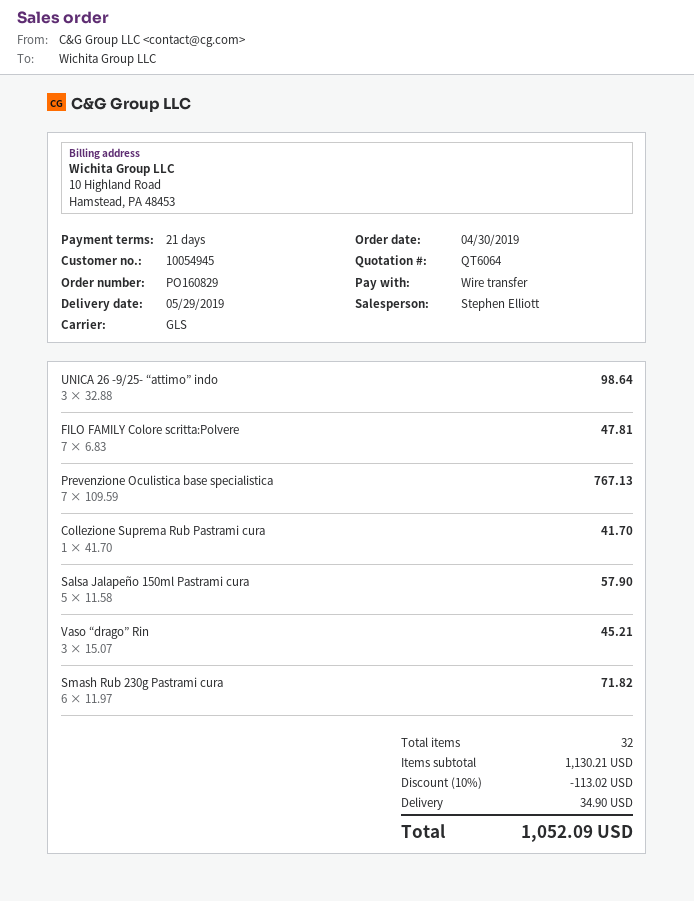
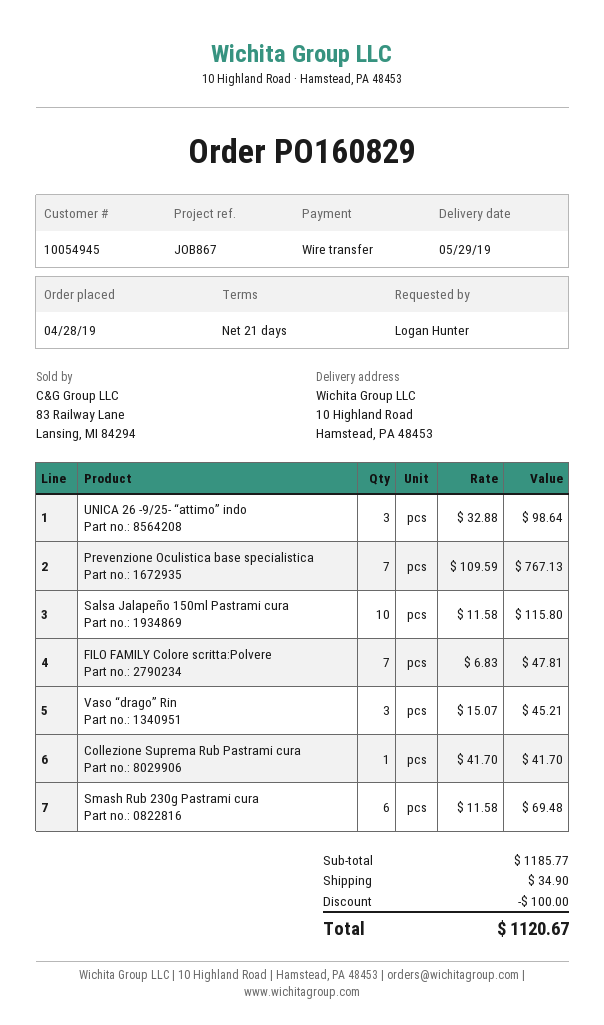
order date: 2019-04-30 -> 2019-04-28
Salsa Jalapeño 150ml Pastrami cura: 5 x 11.58 = 57.90 -> 10 x 11.58 = 115.80
Smash Rub 230g Pastrami cura: 6 x 11.97 = 71.82 -> 6 x 11.58 = 69.48
subtotal: 1130.21 -> 1185.77
discount: 113.02 -> 100.00
total: 1052.09 -> 1120.67

